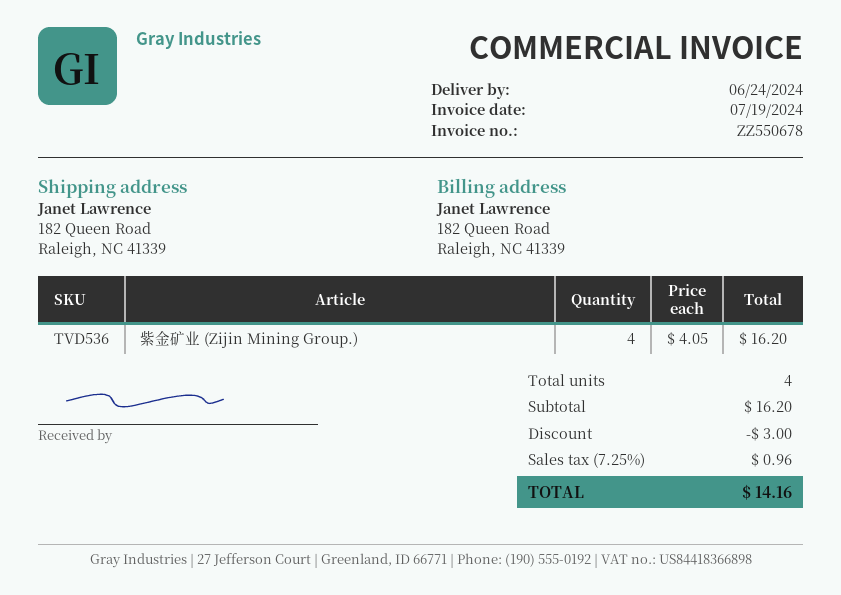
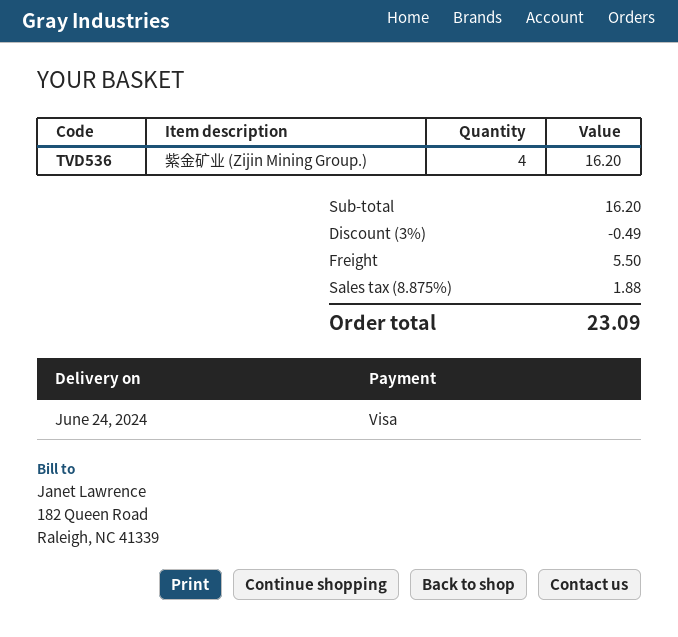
discount: 3.00 -> 0.49
shipping: none -> 5.50
tax: 7.25% = 0.96 -> 8.875% = 1.88
total: 14.16 -> 23.09

